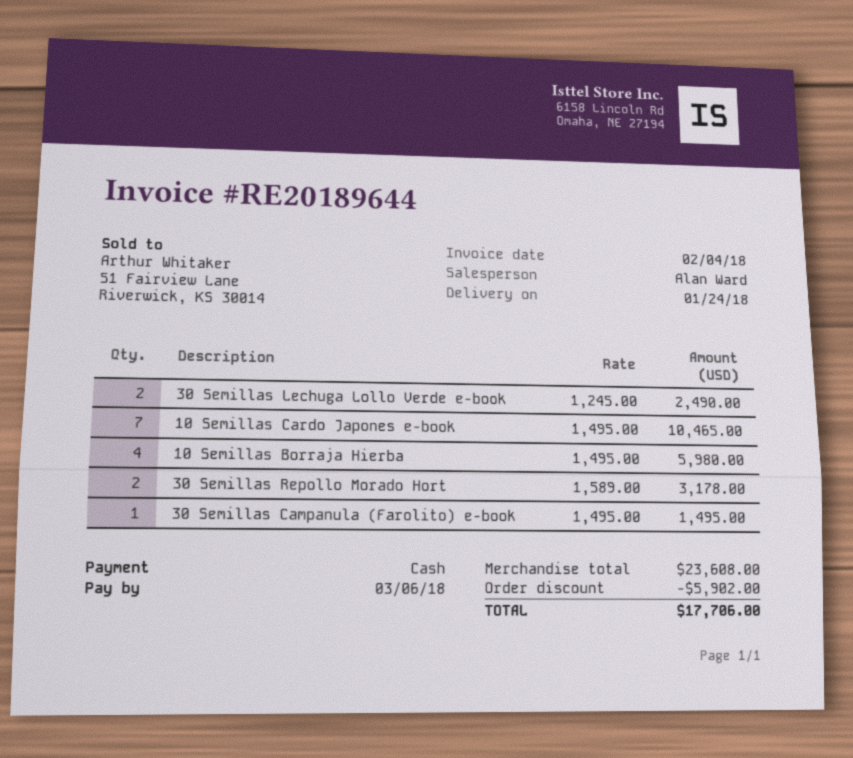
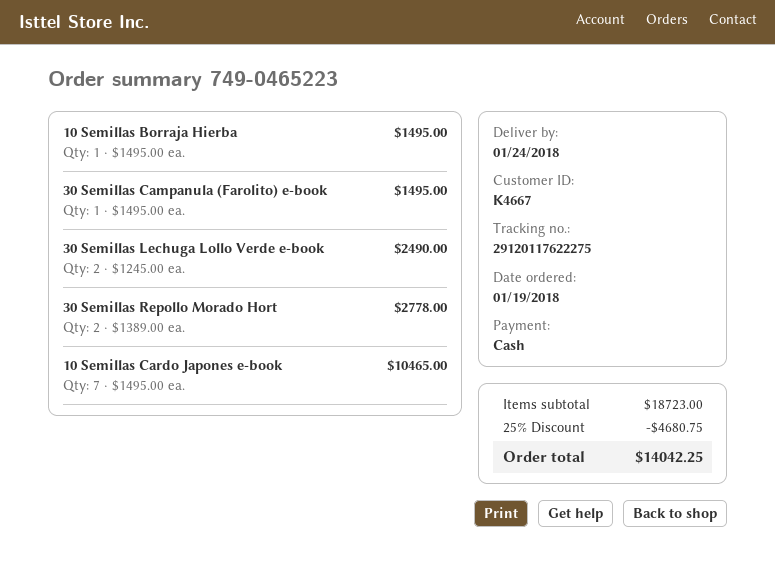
10 Semillas Borraja Hierba: 4 x 1495.00 = 5980.00 -> 1 x 1495.00 = 1495.00
30 Semillas Repollo Morado Hort: 2 x 1589.00 = 3178.00 -> 2 x 1389.00 = 2778.00
subtotal: 23608.00 -> 18723.00
discount: 5902.00 -> 4680.75
total: 17706.00 -> 14042.25

